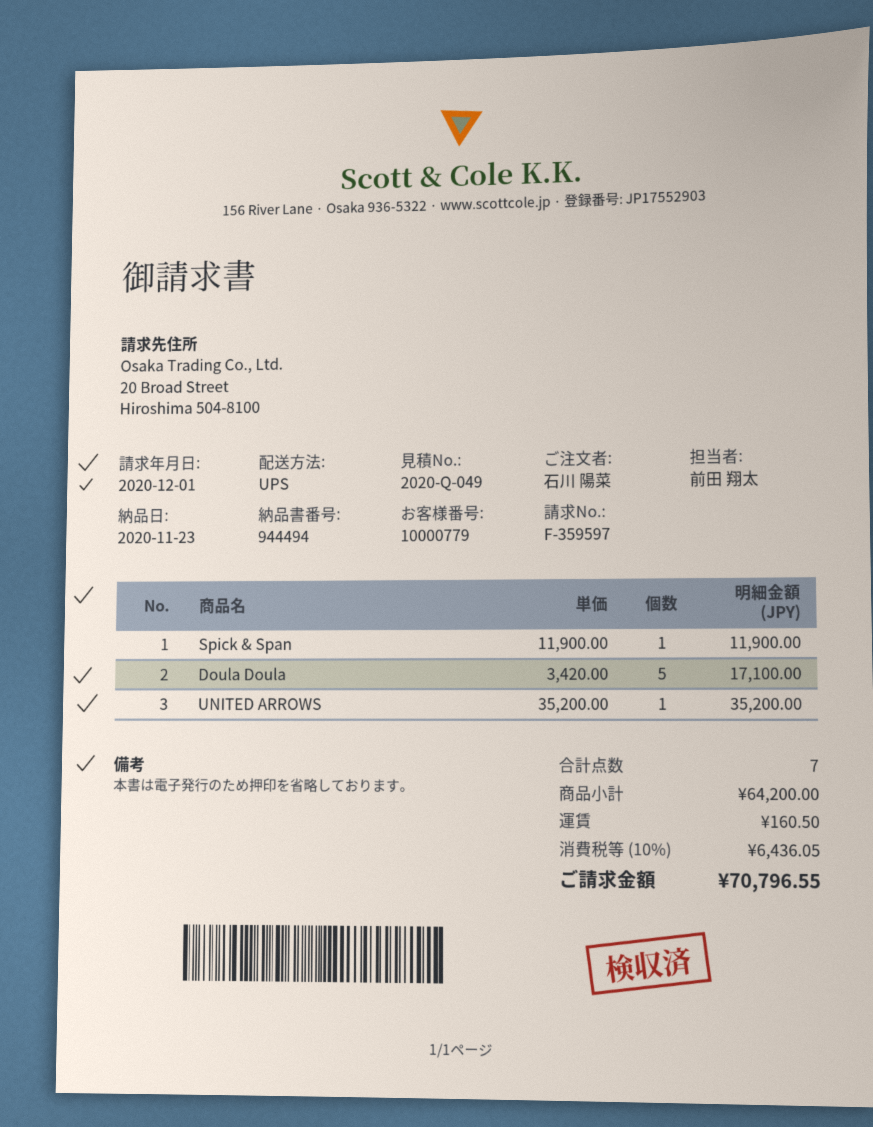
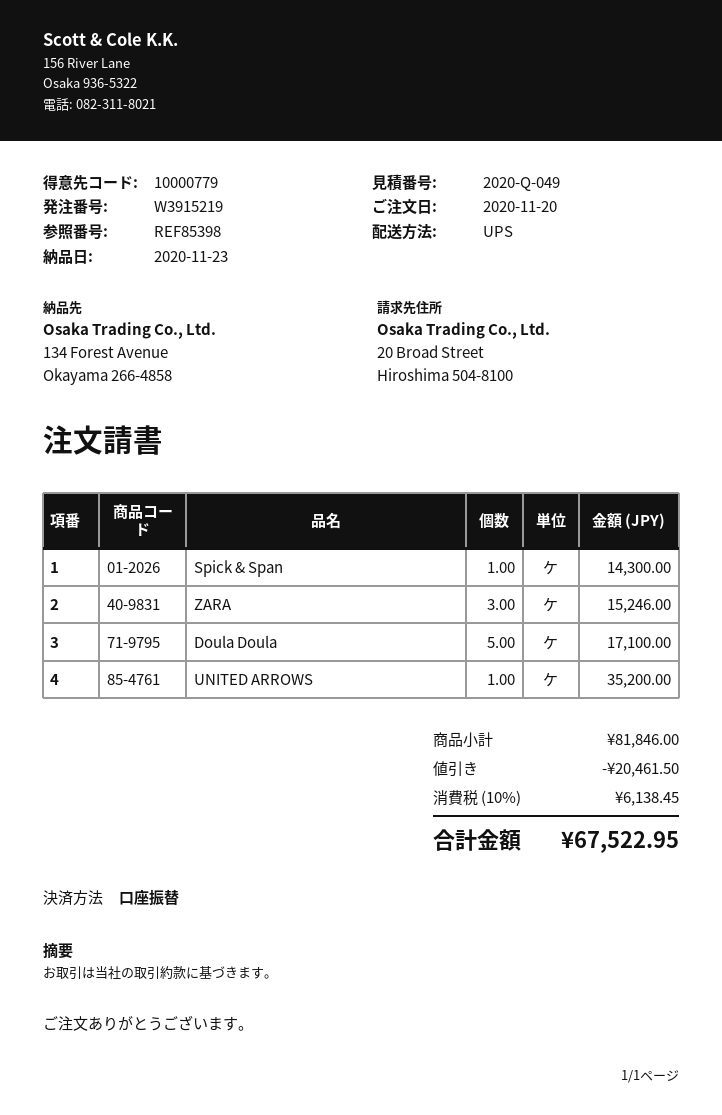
Spick & Span: 1 for 11900.00 -> 1 for 14300.00
ZARA: none -> 3 for 15246.00
subtotal: 64200.00 -> 81846.00
discount: none -> 20461.50
shipping: 160.50 -> none
tax: 10% = 6436.05 -> 10% = 6138.45
total: 70796.55 -> 67522.95

